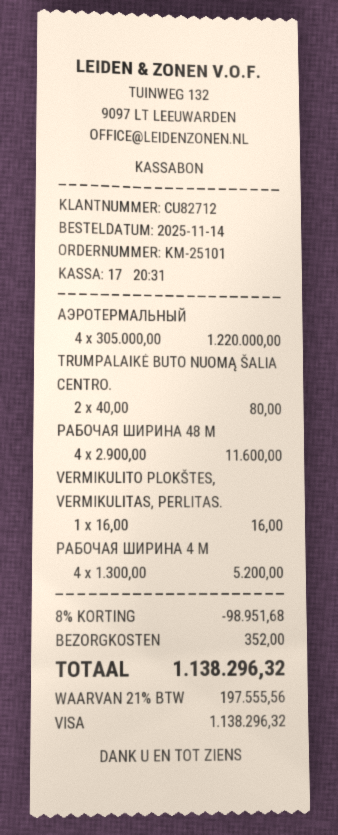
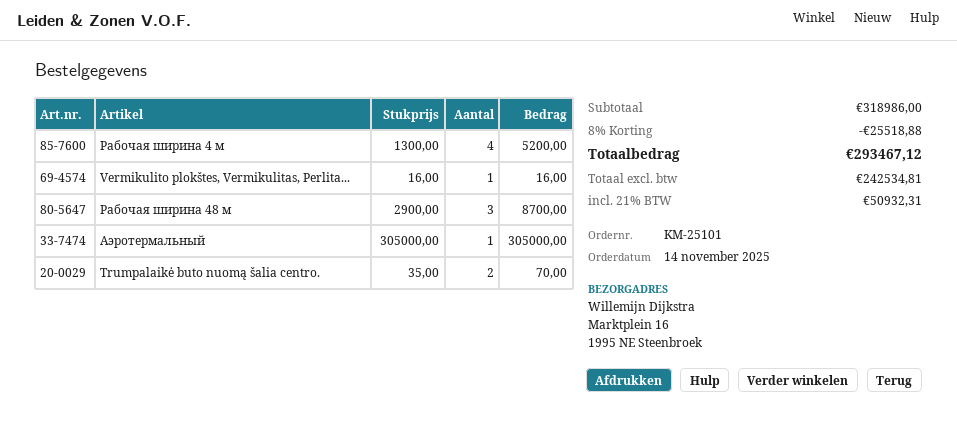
AЭРОТЕРМАЛЬНЫЙ: 4 x 305000.00 = 1220000.00 -> 1 x 305000.00 = 305000.00
TRUMPALAIKĖ BUTO NUOMĄ ŠALIA CENTRO.: 2 x 40.00 = 80.00 -> 2 x 35.00 = 70.00
РАБОЧАЯ ШИРИНА 48 М: 4 x 2900.00 = 11600.00 -> 3 x 2900.00 = 8700.00
discount: 8% = 98951.68 -> 8% = 25518.88
shipping: 352.00 -> none
tax: 21% = 197555.56 -> 21% = 50932.31
total: 1138296.32 -> 293467.12

